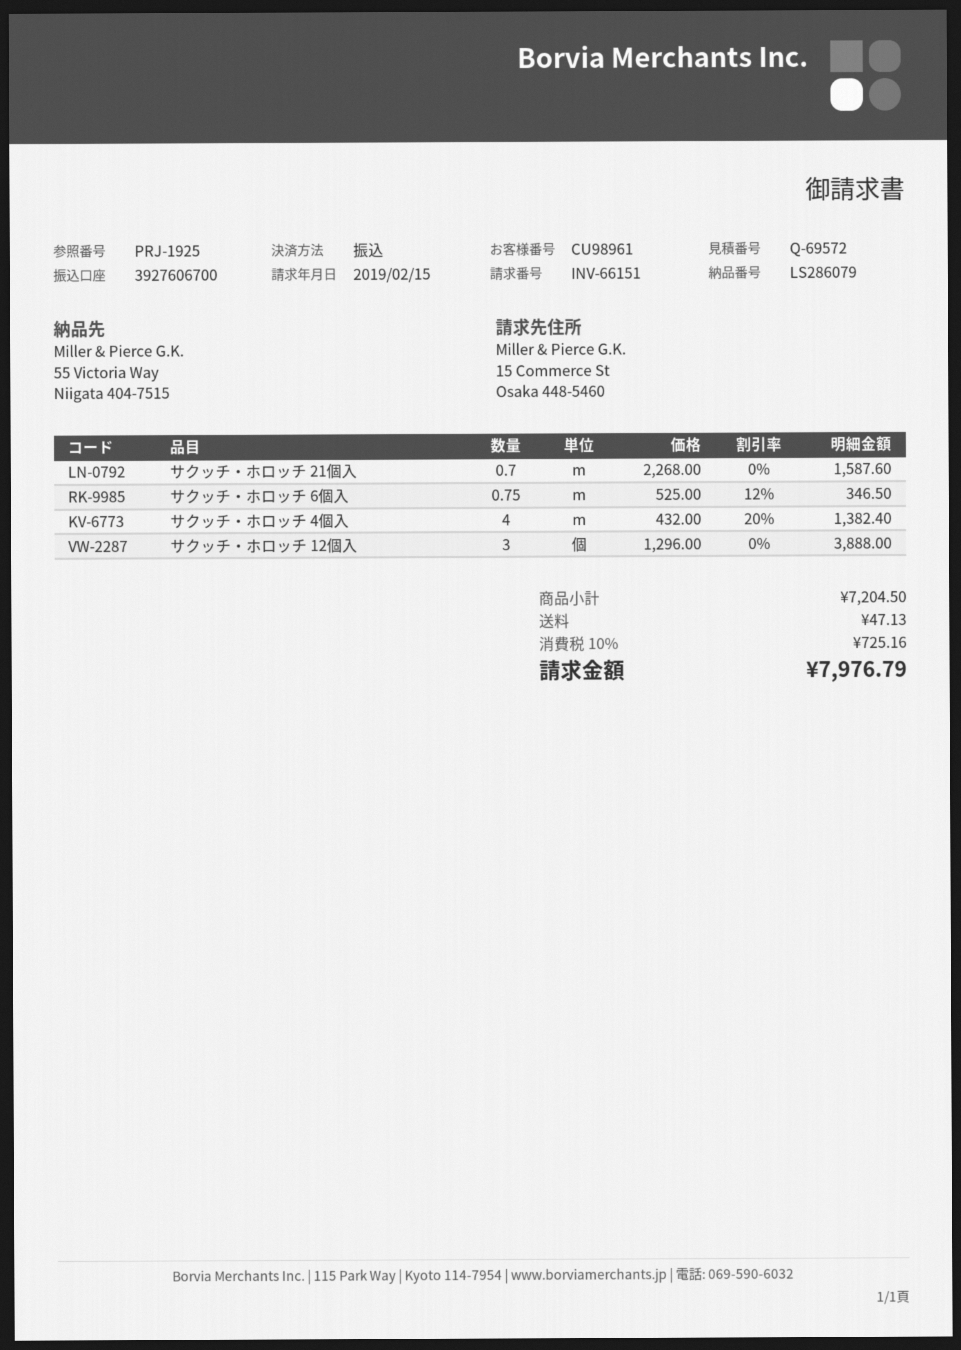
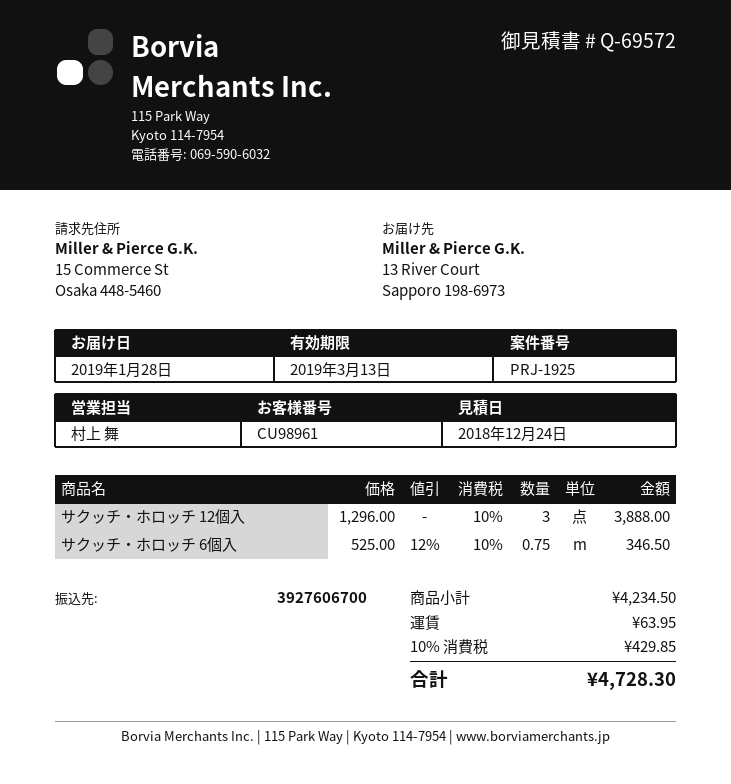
ship to: 55 Victoria Way, Niigata 404-7515 -> 13 River Court, Sapporo 198-6973
サクッチ・ホロッチ 21個入: 0.7 x 2268.00 = 1587.60 -> none
サクッチ・ホロッチ 4個入: 4 x 432.00 - 20% = 1382.40 -> none
subtotal: 7204.50 -> 4234.50
shipping: 47.13 -> 63.95
tax: 10% = 725.16 -> 10% = 429.85
total: 7976.79 -> 4728.30

